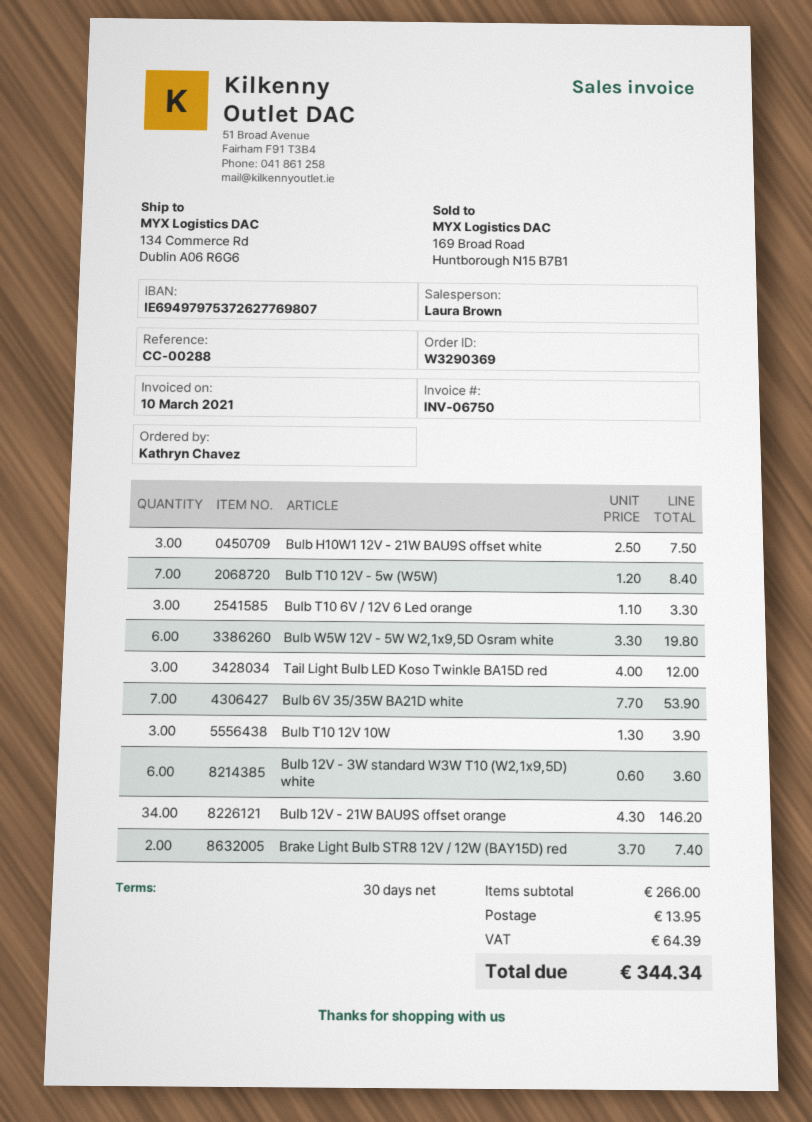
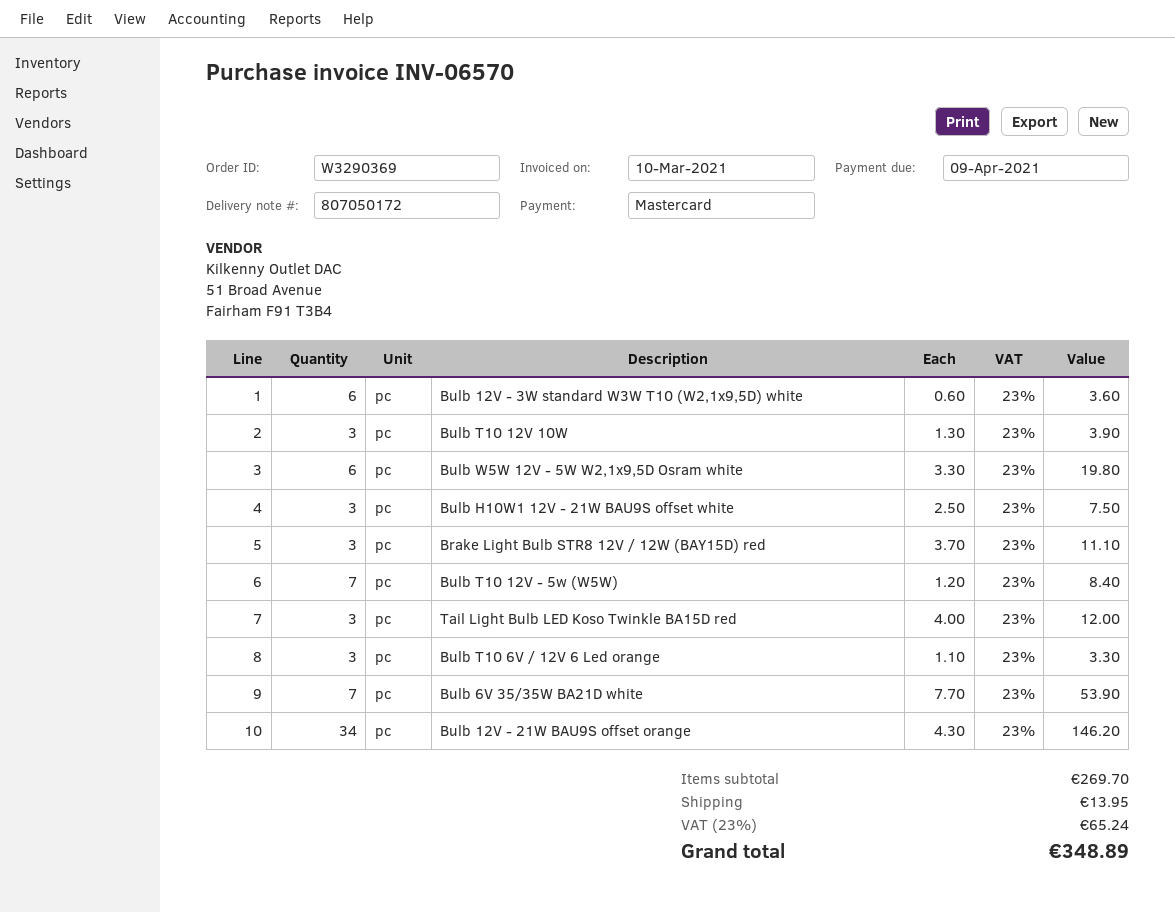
invoice number: INV-06750 -> INV-06570
Brake Light Bulb STR8 12V / 12W (BAY15D) red: 2 x 3.70 = 7.40 -> 3 x 3.70 = 11.10
subtotal: 266.00 -> 269.70
tax: 64.39 -> 65.24
total: 344.34 -> 348.89

